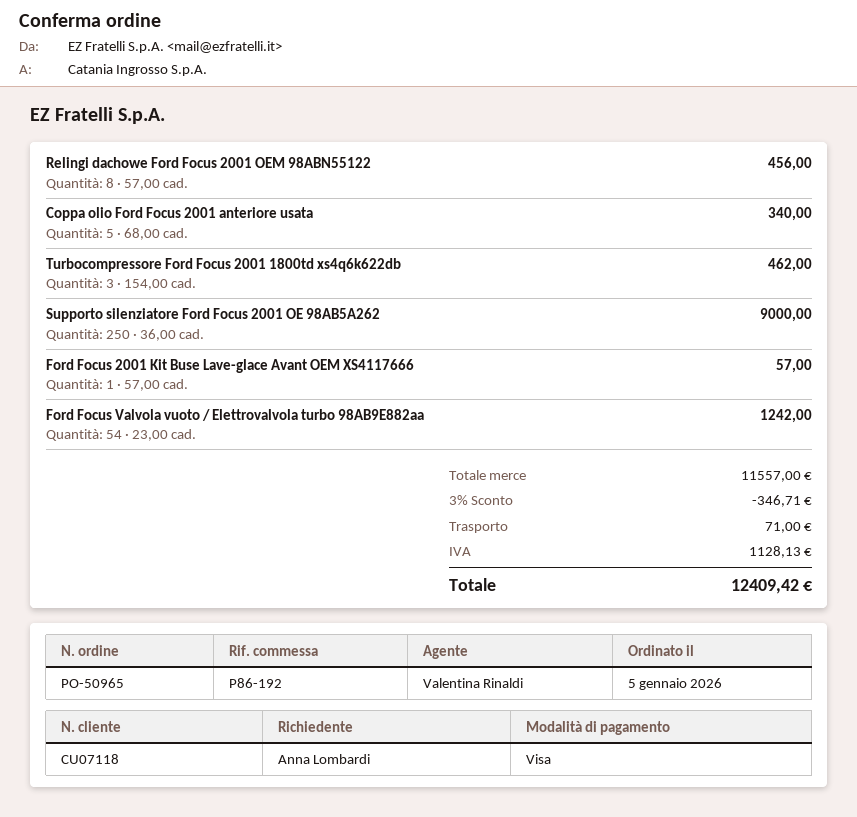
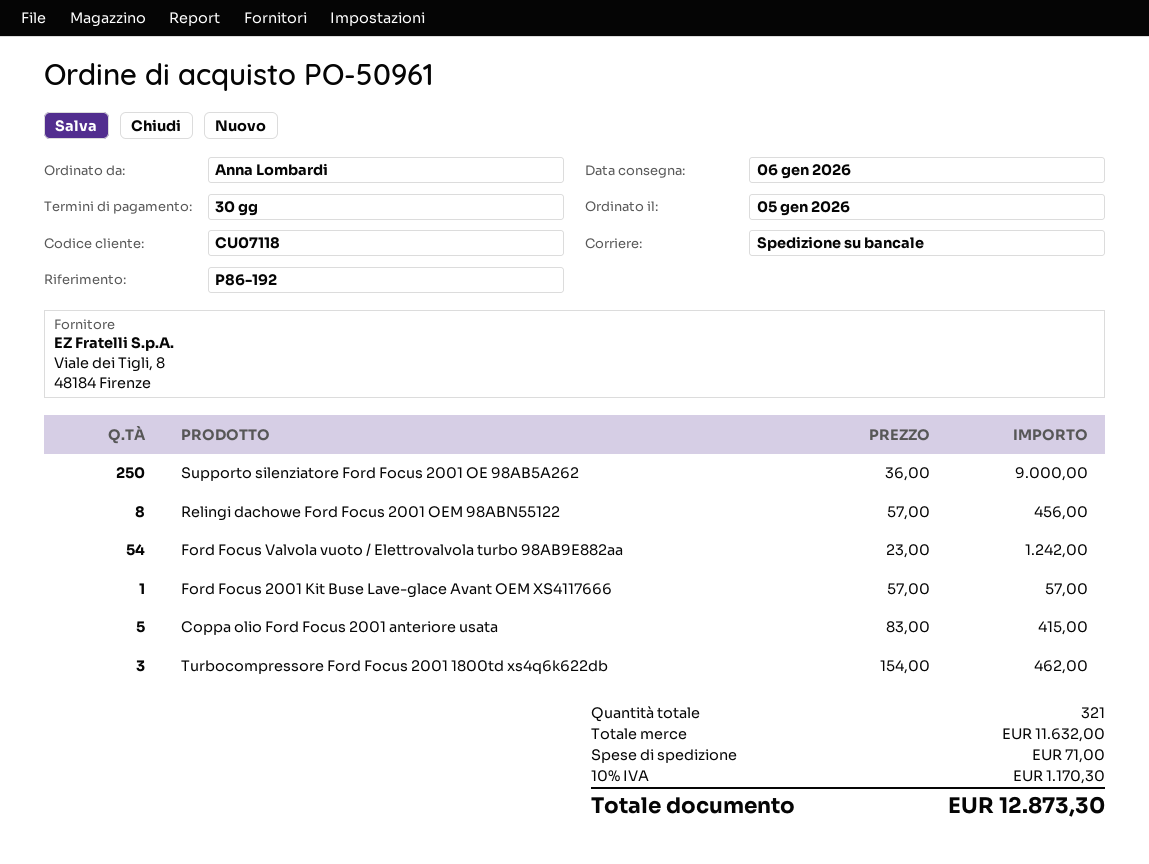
order number: PO-50965 -> PO-50961
Coppa olio Ford Focus 2001 anteriore usata: 5 x 68.00 = 340.00 -> 5 x 83.00 = 415.00
subtotal: 11557.00 -> 11632.00
discount: 3% = 346.71 -> none
tax: 1128.13 -> 1170.30
total: 12409.42 -> 12873.30

